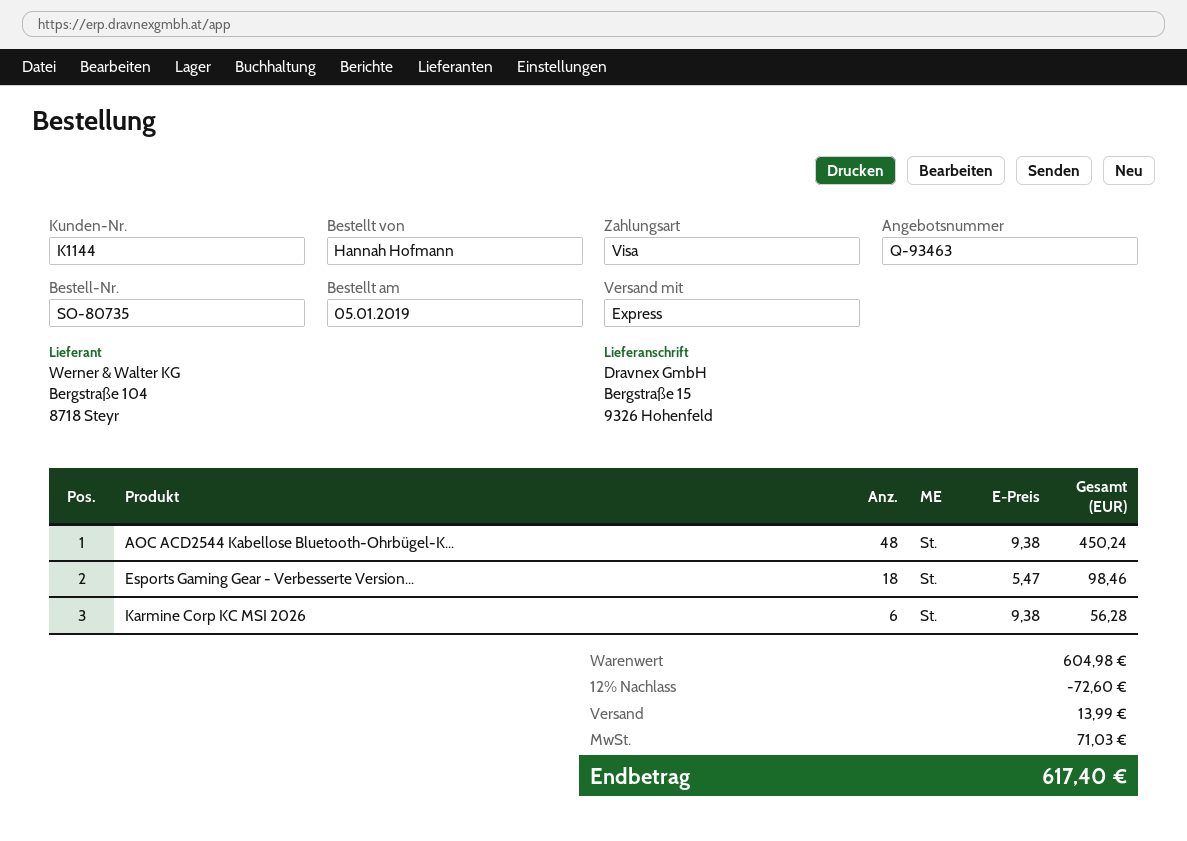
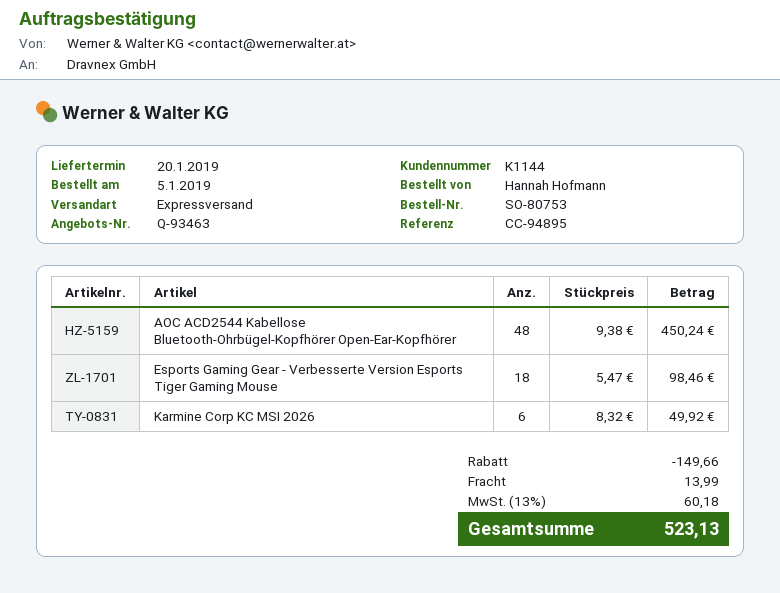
order number: SO-80735 -> SO-80753
Karmine Corp KC MSI 2026: 6 x 9.38 = 56.28 -> 6 x 8.32 = 49.92
discount: 72.60 -> 149.66
tax: 71.03 -> 60.18
total: 617.40 -> 523.13

